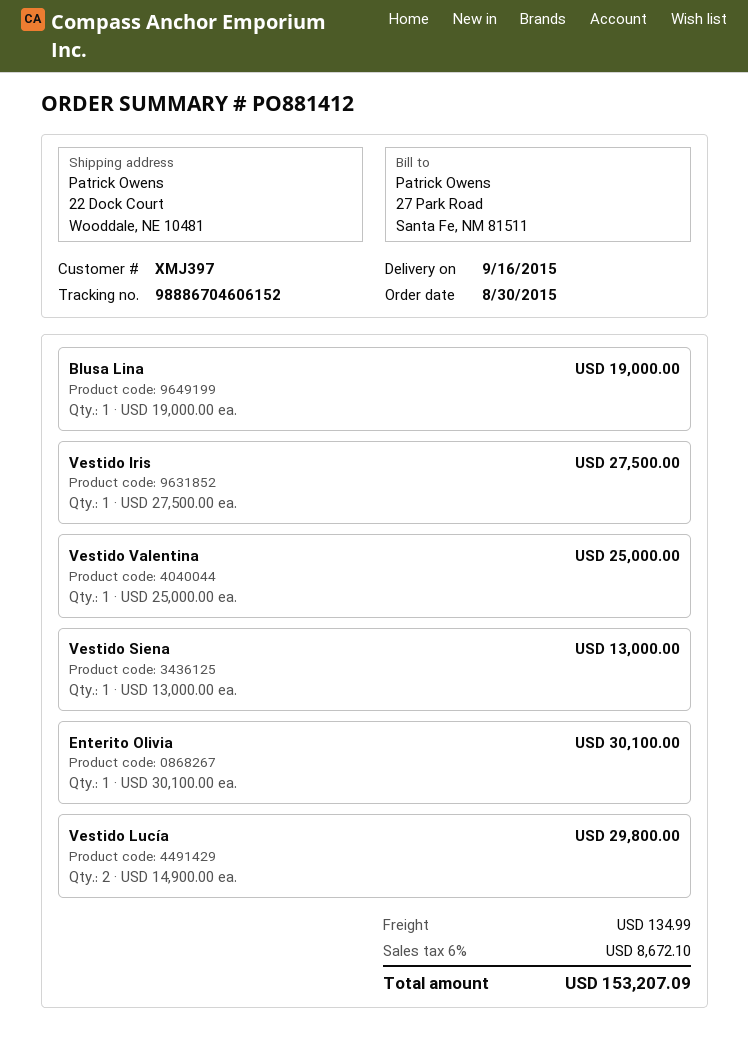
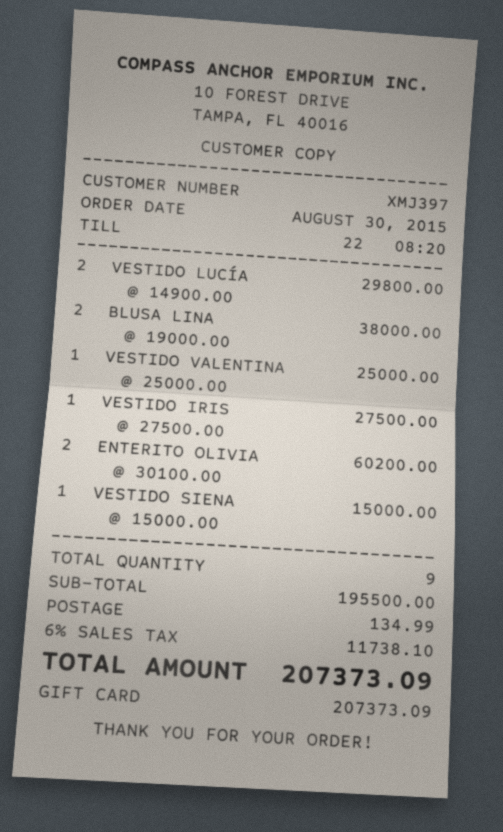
Blusa Lina: 1 x 19000.00 = 19000.00 -> 2 x 19000.00 = 38000.00
Vestido Siena: 1 x 13000.00 = 13000.00 -> 1 x 15000.00 = 15000.00
Enterito Olivia: 1 x 30100.00 = 30100.00 -> 2 x 30100.00 = 60200.00
tax: 6% = 8672.10 -> 6% = 11738.10
total: 153207.09 -> 207373.09

